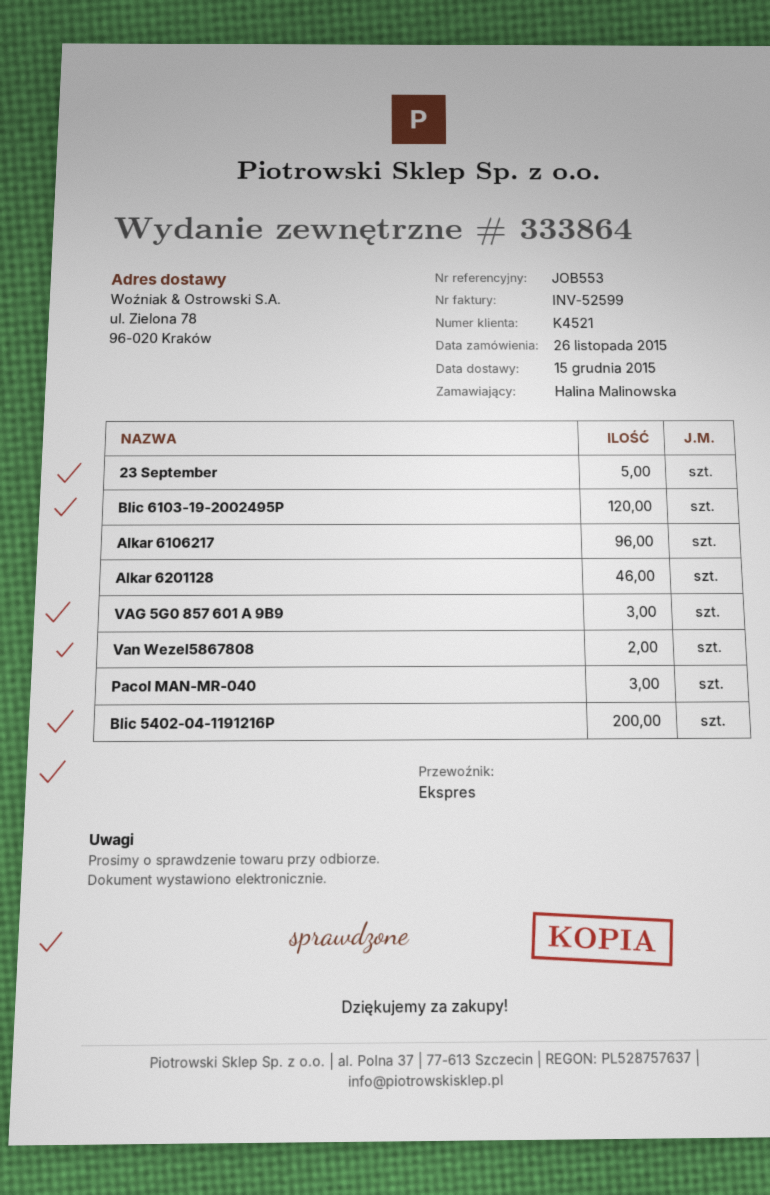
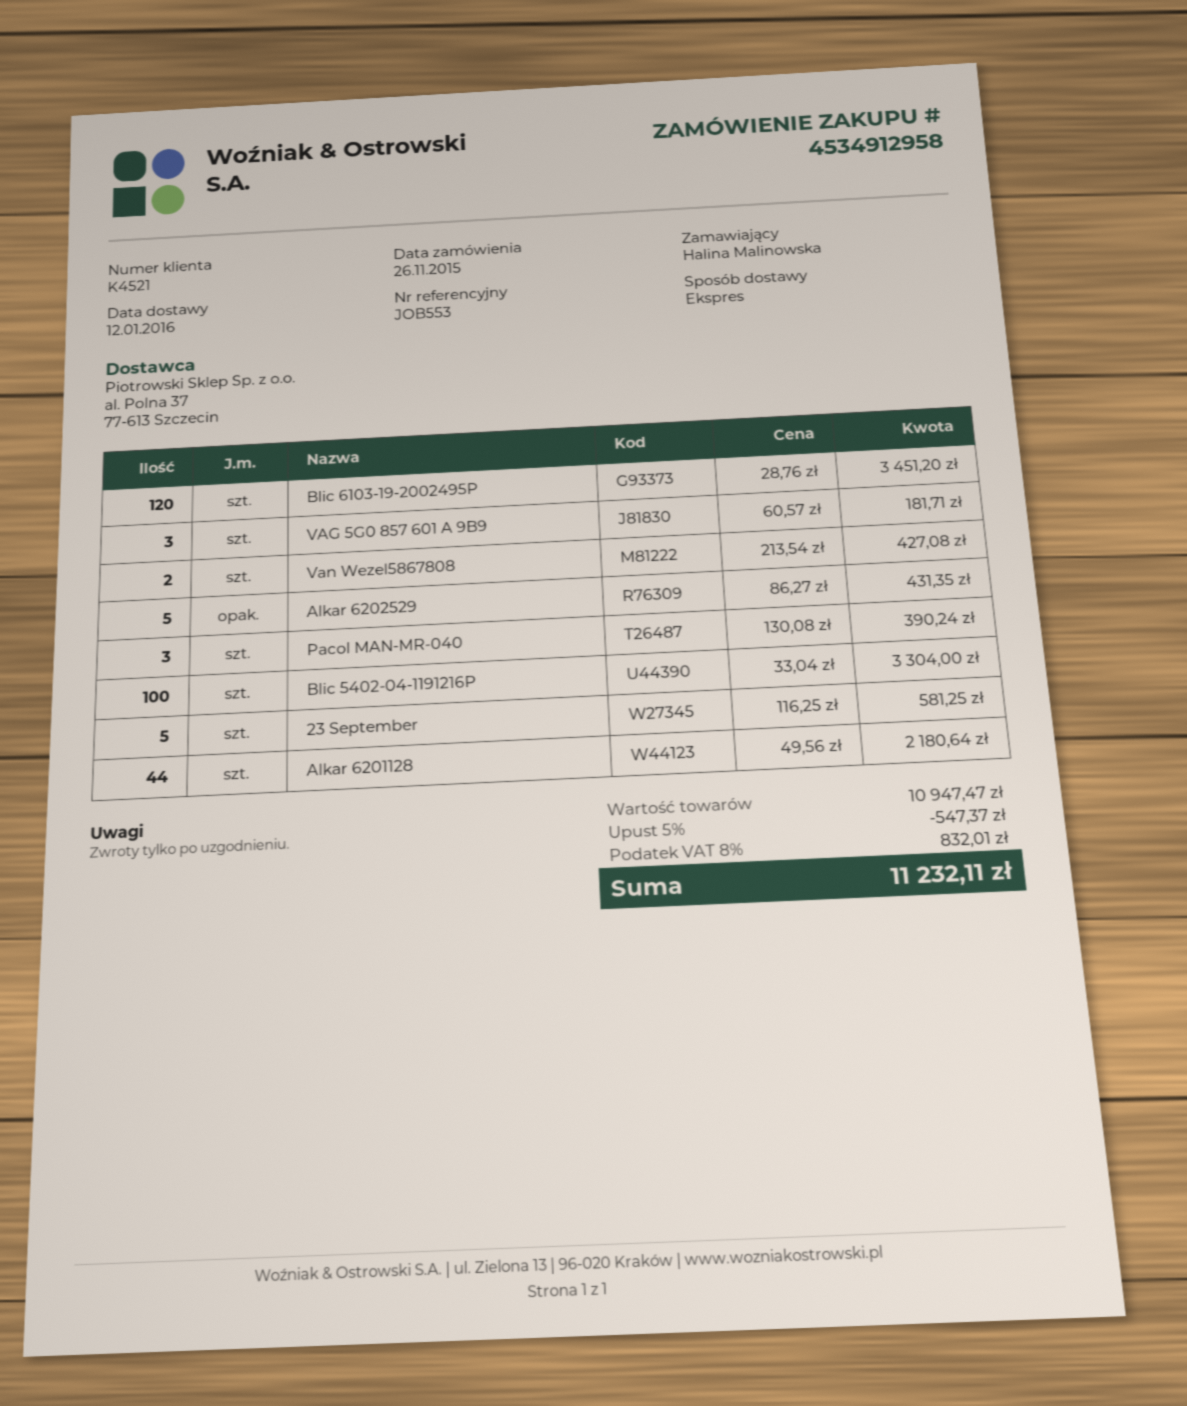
delivery date: 2015-12-15 -> 2016-01-12
Alkar 6106217: 96 -> none
Alkar 6201128: 46 -> 44
Blic 5402-04-1191216P: 200 -> 100
Alkar 6202529: none -> 5

